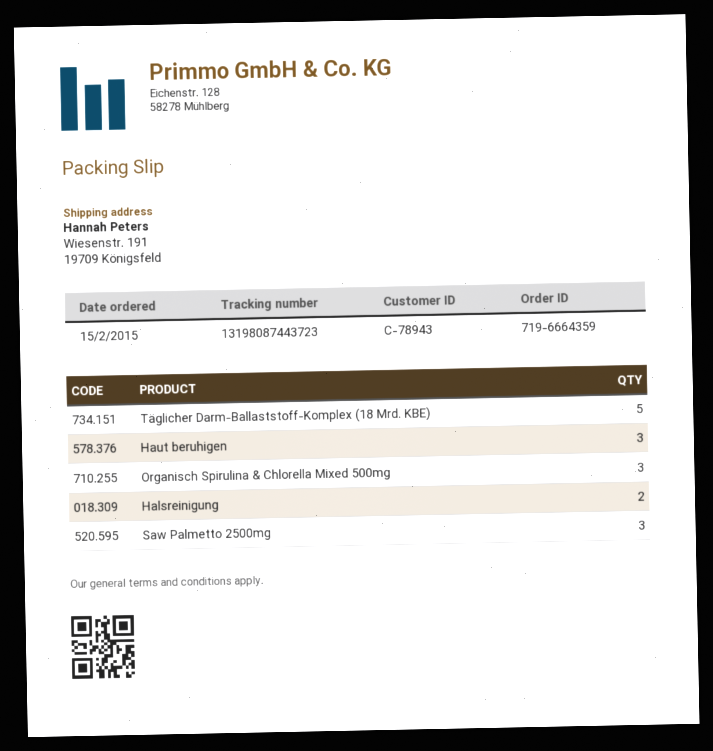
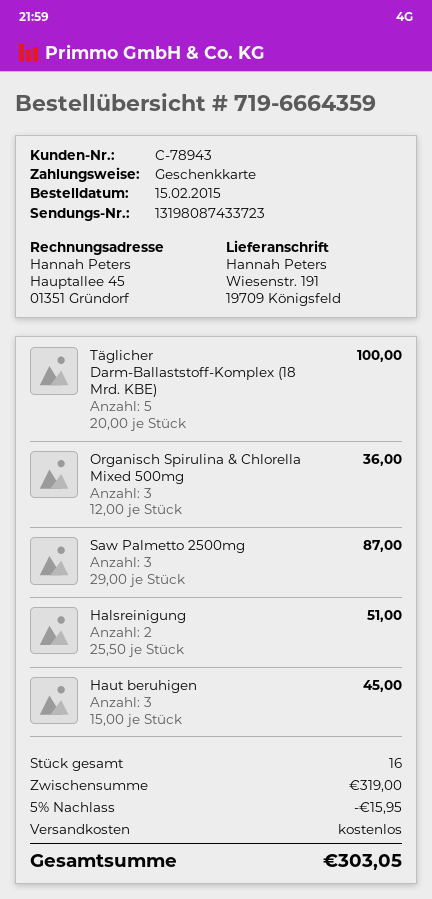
tracking number: 13198087443723 -> 13198087433723

